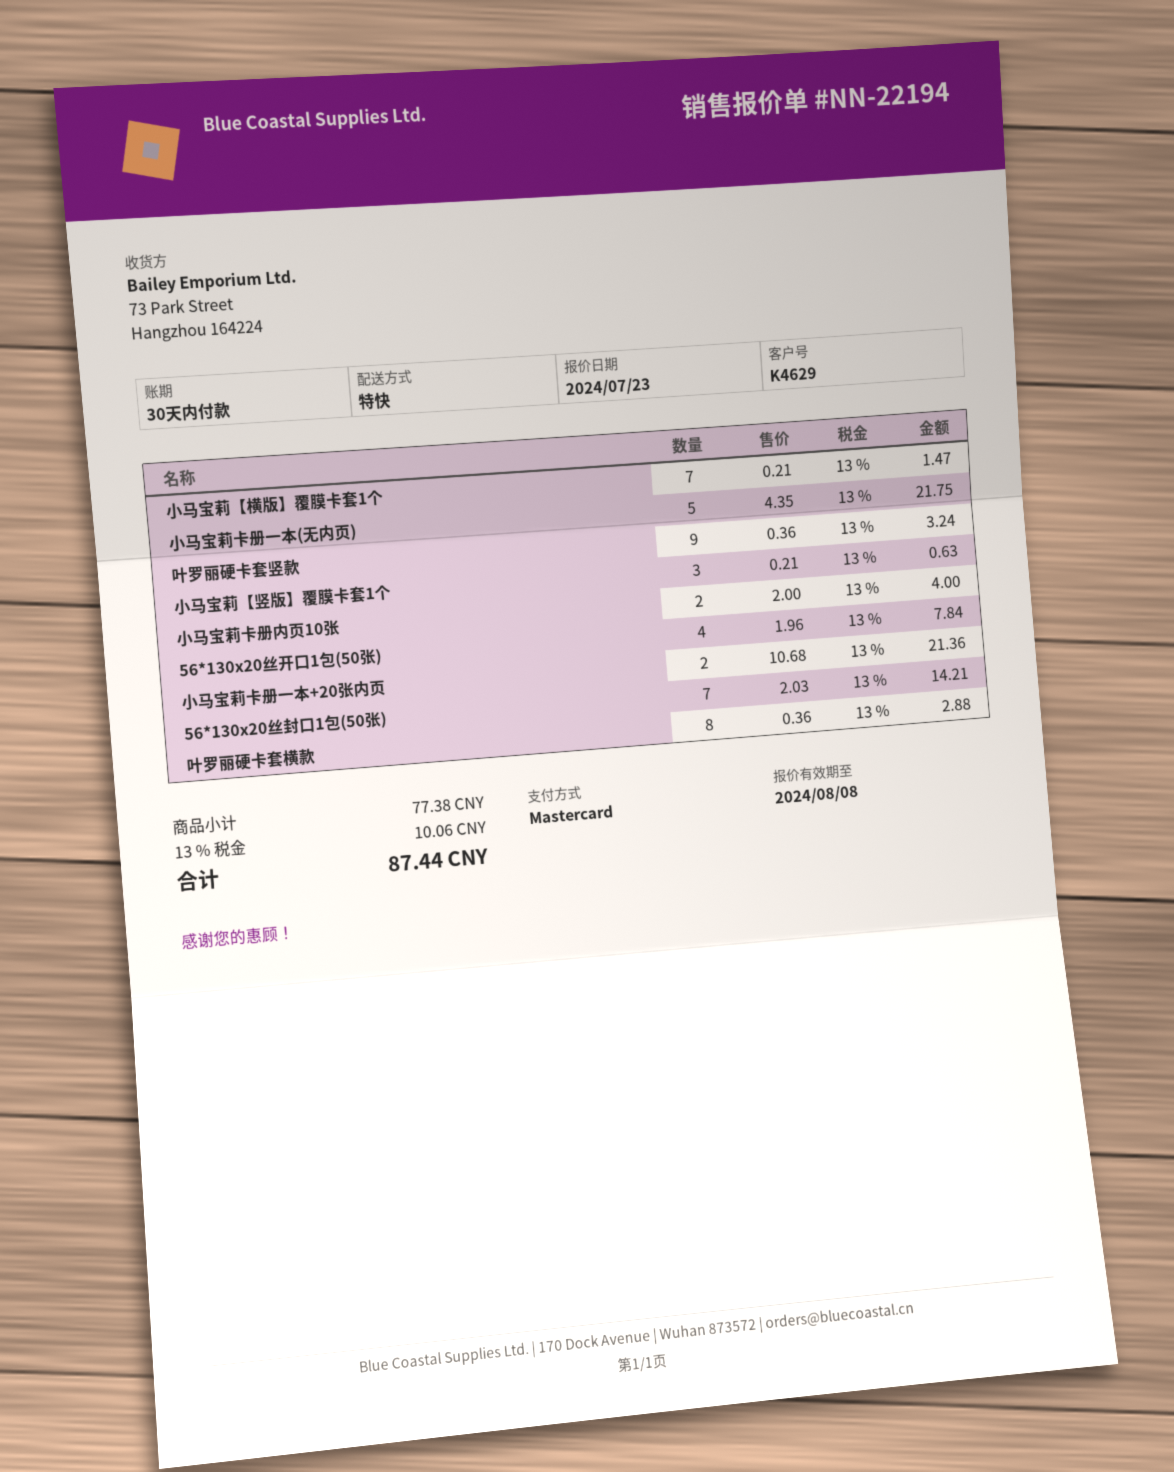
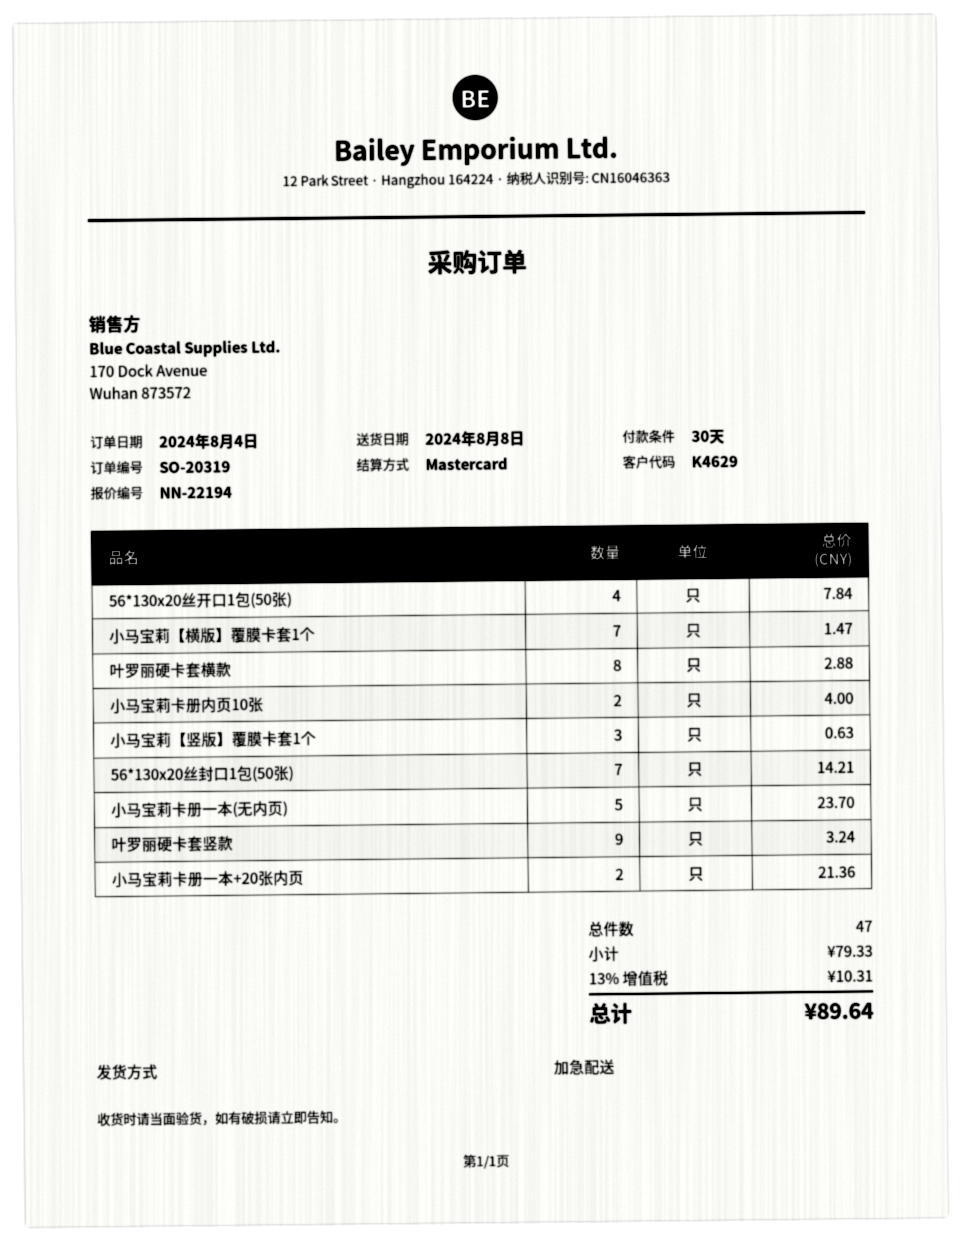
小马宝莉卡册一本(无内页): 5 for 21.75 -> 5 for 23.70
subtotal: 77.38 -> 79.33
tax: 13% = 10.06 -> 13% = 10.31
total: 87.44 -> 89.64

